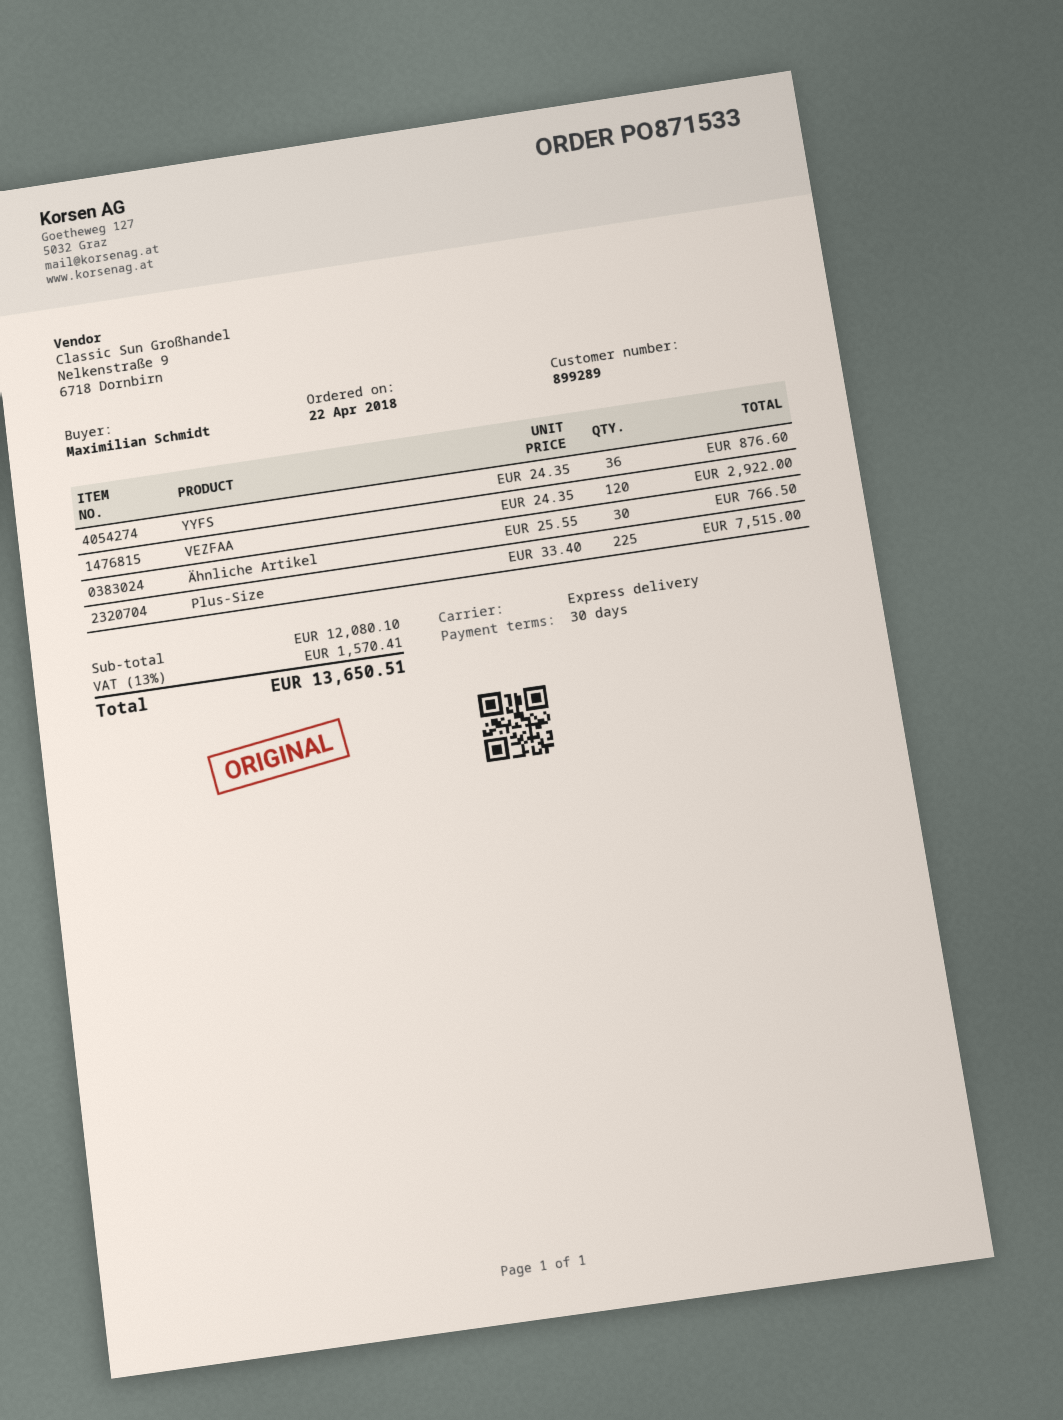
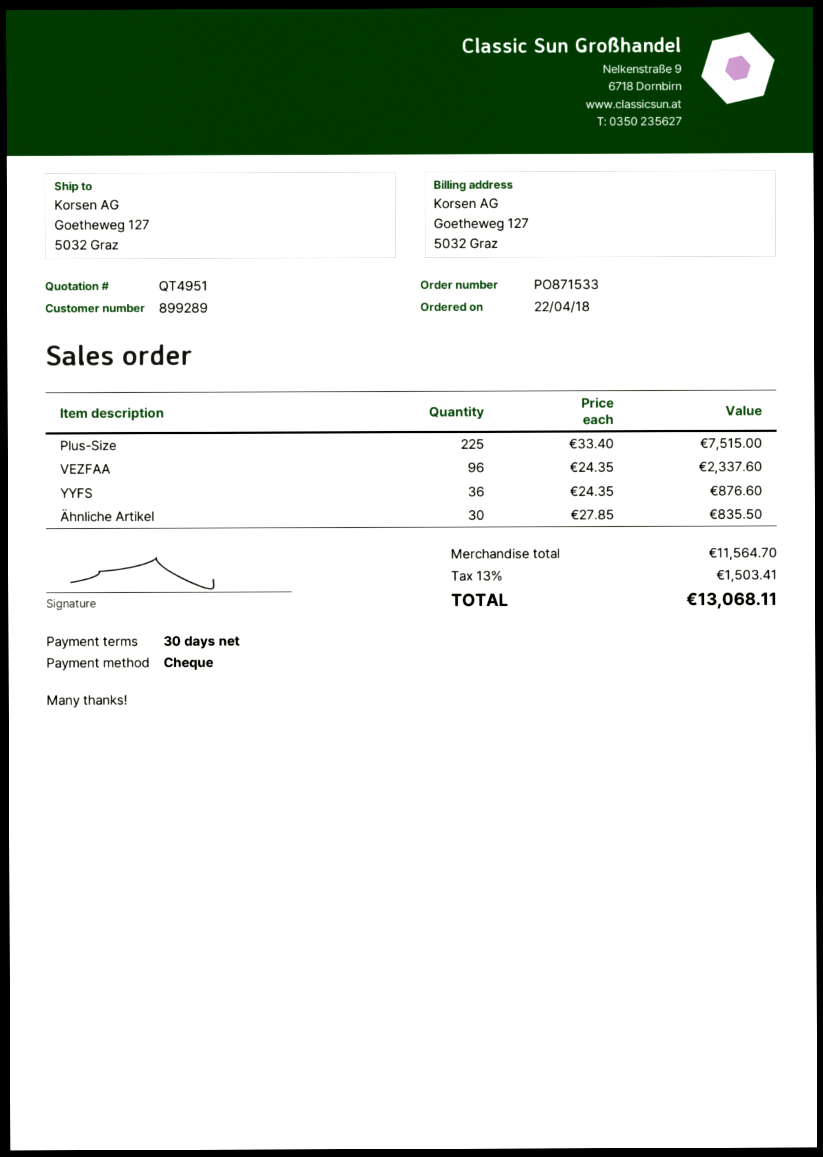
VEZFAA: 120 x 24.35 = 2922.00 -> 96 x 24.35 = 2337.60
Ähnliche Artikel: 30 x 25.55 = 766.50 -> 30 x 27.85 = 835.50
subtotal: 12080.10 -> 11564.70
tax: 13% = 1570.41 -> 13% = 1503.41
total: 13650.51 -> 13068.11

